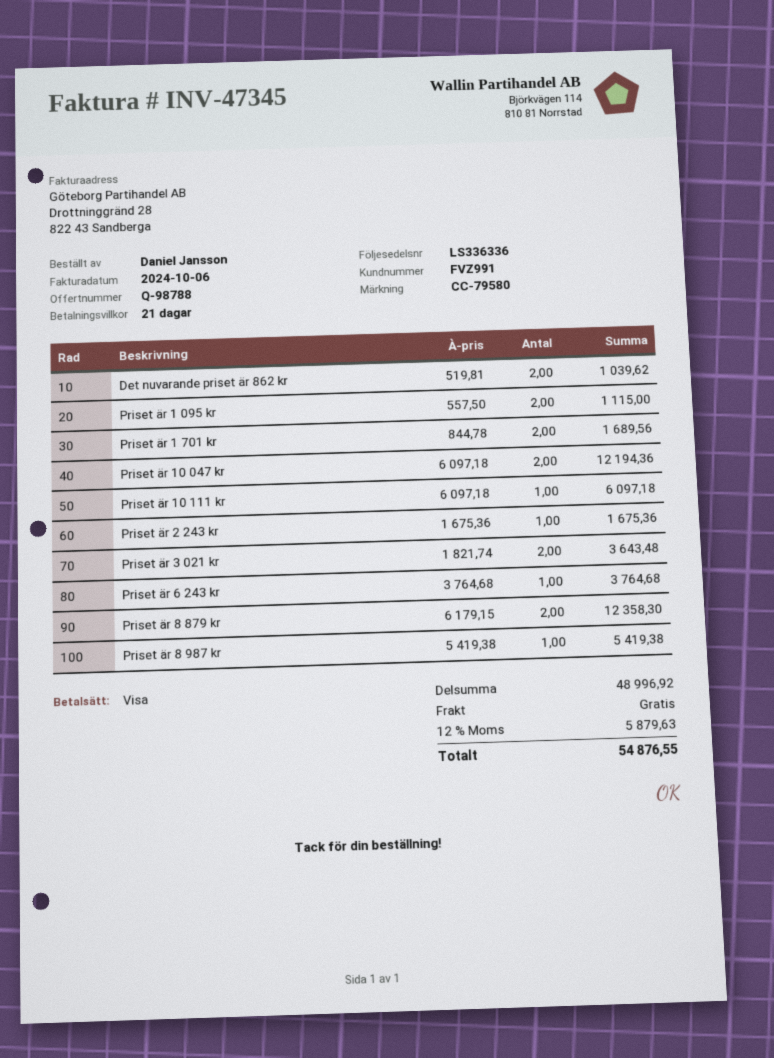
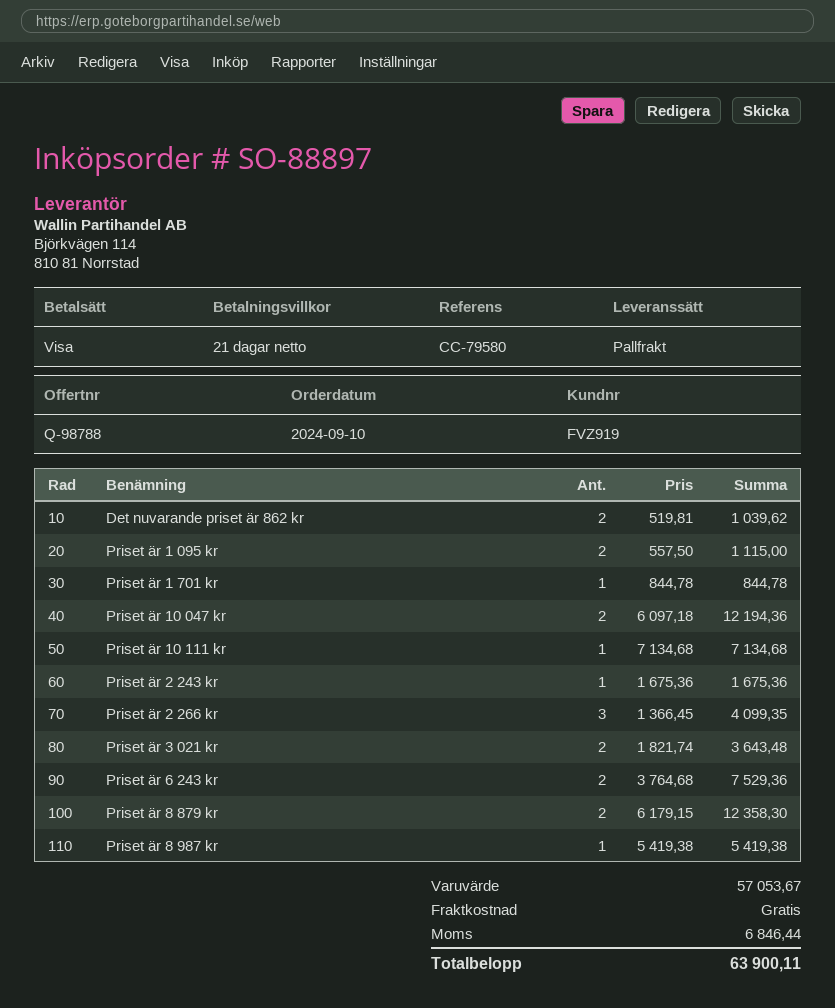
customer number: FVZ991 -> FVZ919
Priset är 1 701 kr: 2 x 844.78 = 1689.56 -> 1 x 844.78 = 844.78
Priset är 10 111 kr: 1 x 6097.18 = 6097.18 -> 1 x 7134.68 = 7134.68
Priset är 6 243 kr: 1 x 3764.68 = 3764.68 -> 2 x 3764.68 = 7529.36
Priset är 2 266 kr: none -> 3 x 1366.45 = 4099.35
subtotal: 48996.92 -> 57053.67
tax: 5879.63 -> 6846.44
total: 54876.55 -> 63900.11

